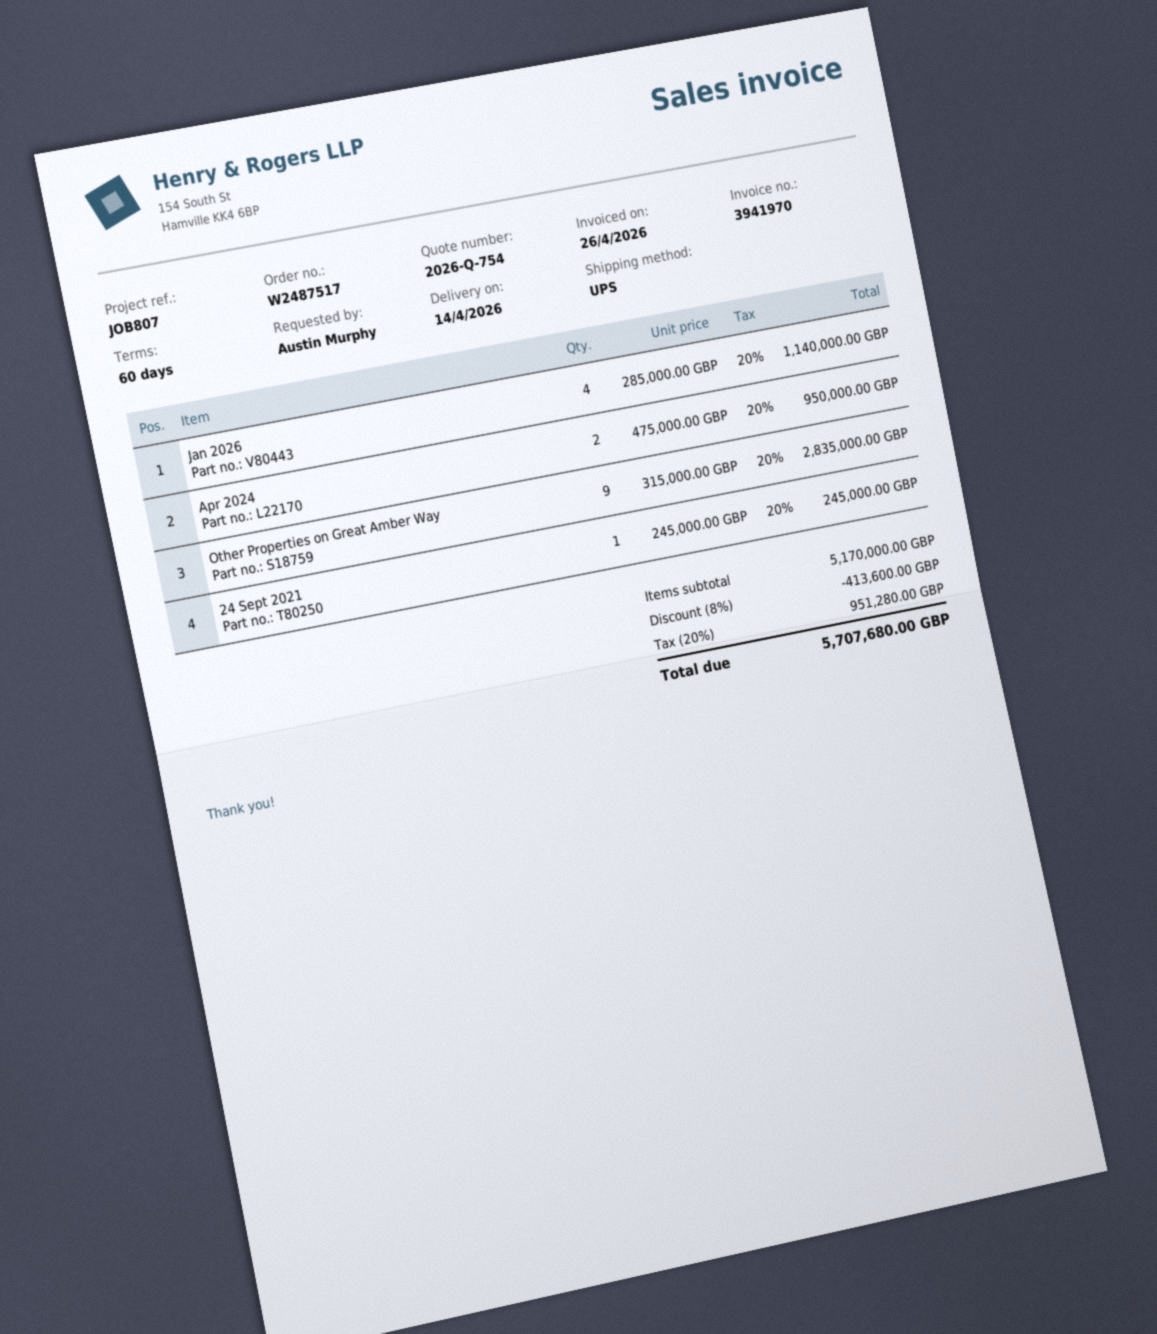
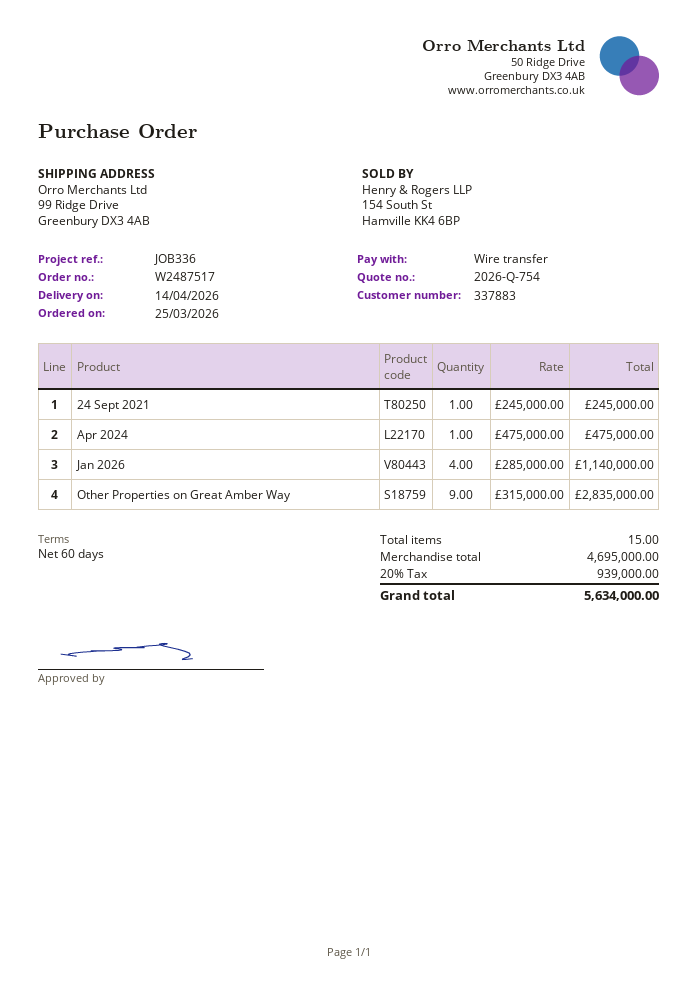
reference: JOB807 -> JOB336
Apr 2024: 2 x 475000.00 = 950000.00 -> 1 x 475000.00 = 475000.00
subtotal: 5170000.00 -> 4695000.00
discount: 8% = 413600.00 -> none
tax: 20% = 951280.00 -> 20% = 939000.00
total: 5707680.00 -> 5634000.00

